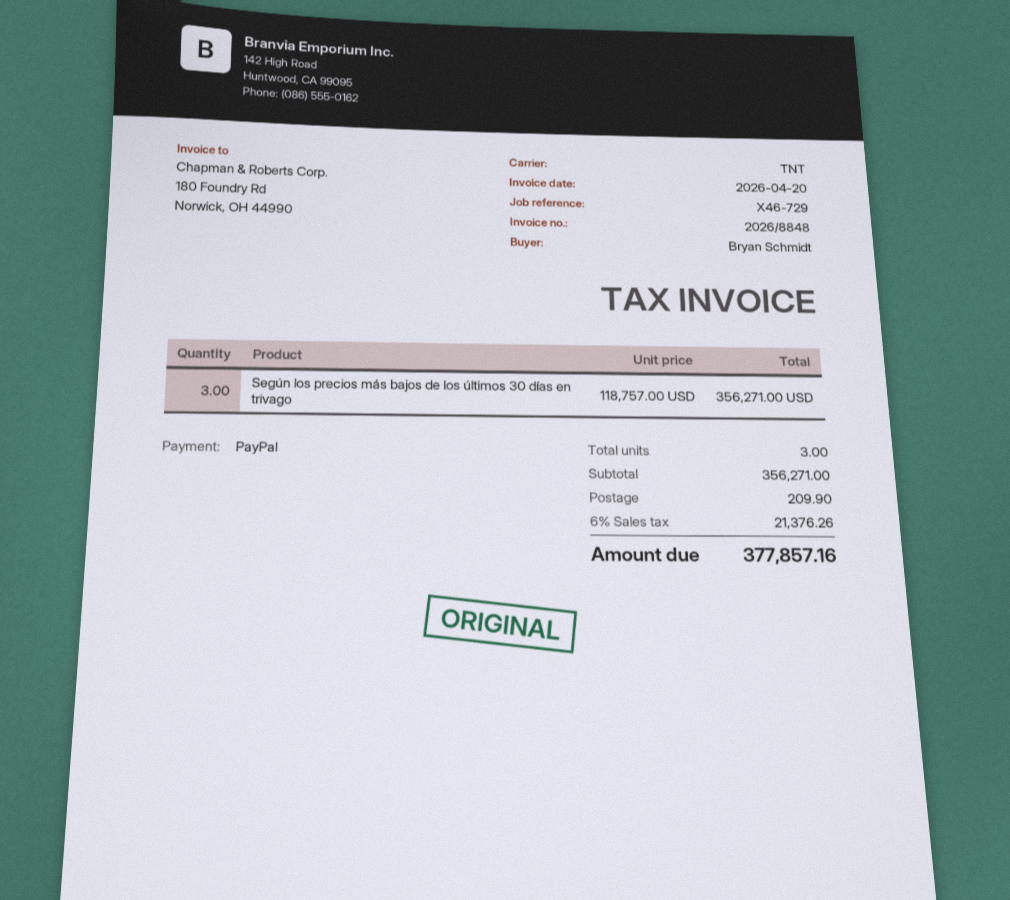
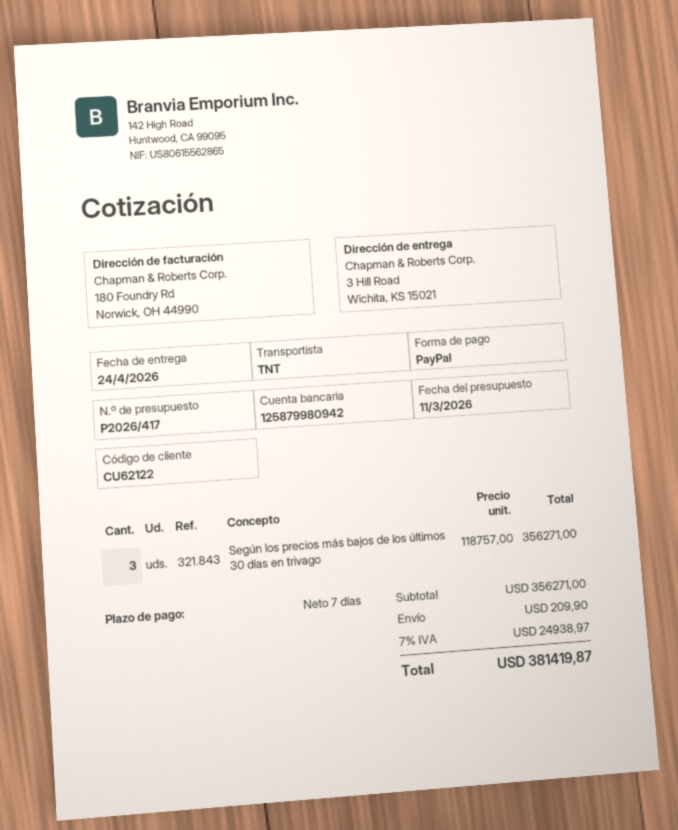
tax: 6% = 21376.26 -> 7% = 24938.97
total: 377857.16 -> 381419.87

